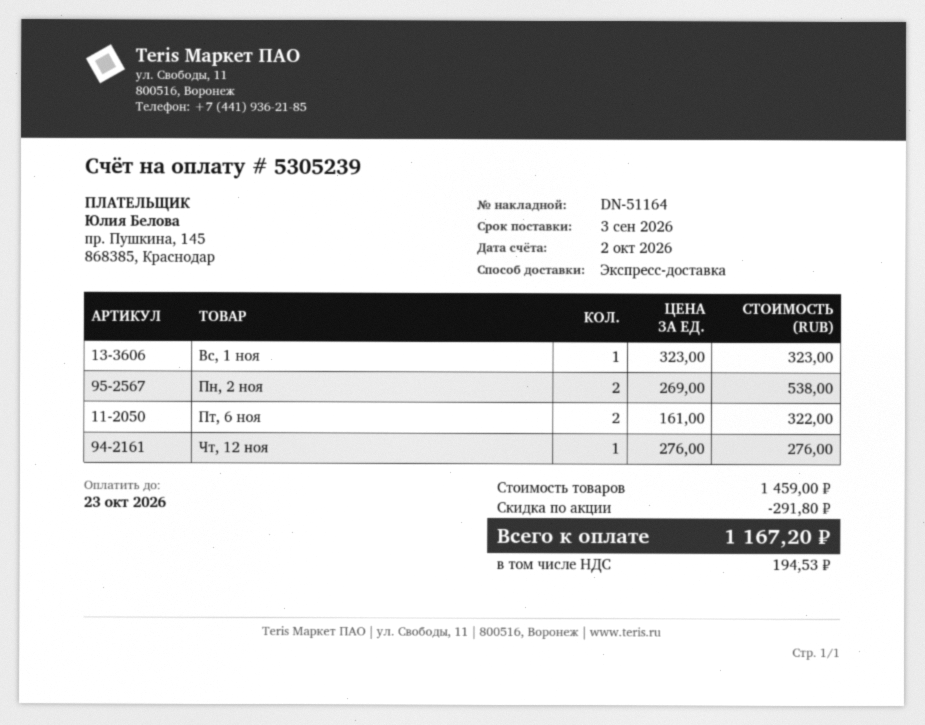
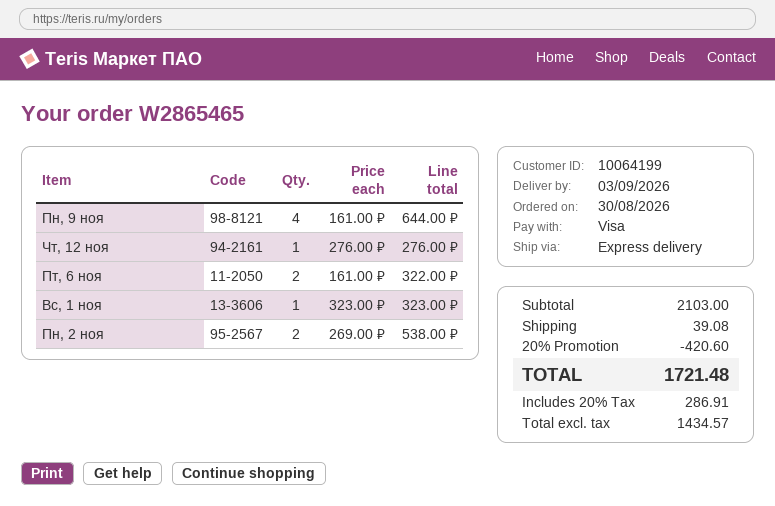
Пн, 9 ноя: none -> 4 x 161.00 = 644.00
subtotal: 1459.00 -> 2103.00
discount: 291.80 -> 420.60
shipping: none -> 39.08
tax: 194.53 -> 286.91
total: 1167.20 -> 1721.48

